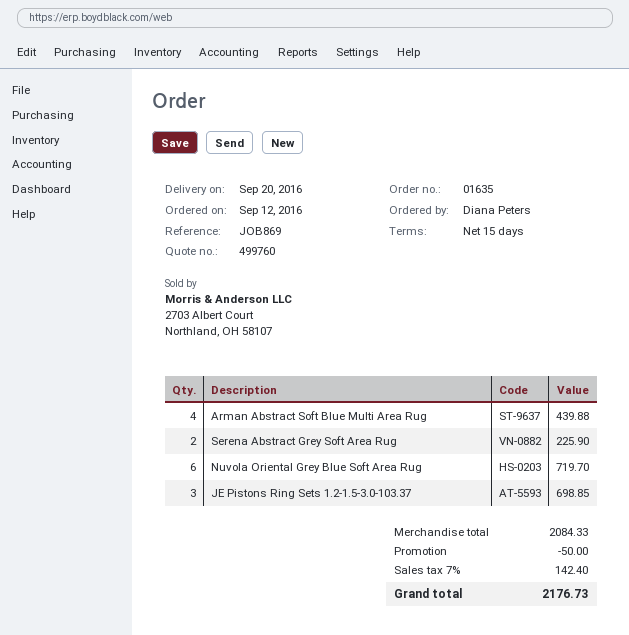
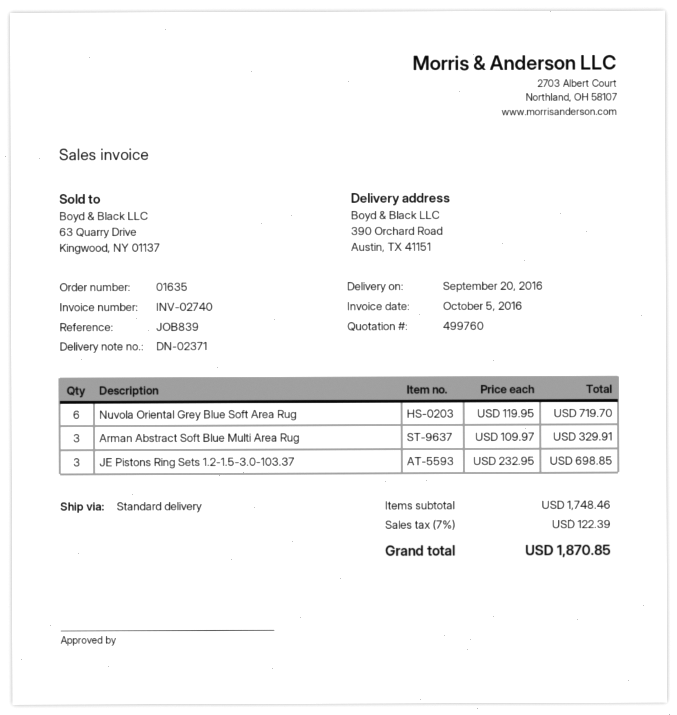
reference: JOB869 -> JOB839
Arman Abstract Soft Blue Multi Area Rug: 4 for 439.88 -> 3 for 329.91
Serena Abstract Grey Soft Area Rug: 2 for 225.90 -> none
subtotal: 2084.33 -> 1748.46
discount: 50.00 -> none
tax: 7% = 142.40 -> 7% = 122.39
total: 2176.73 -> 1870.85

